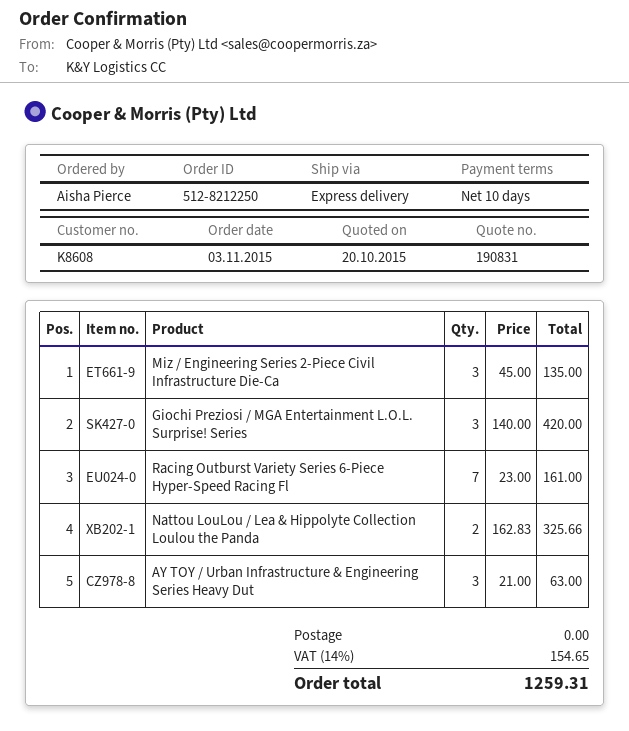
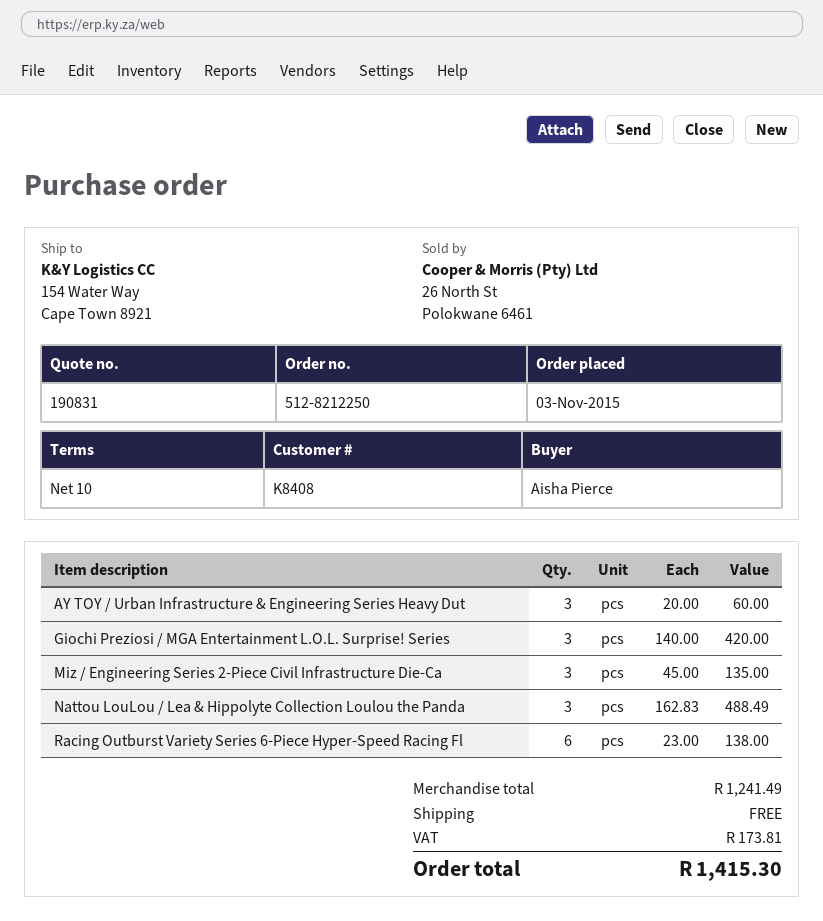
customer number: K8608 -> K8408
Racing Outburst Variety Series 6-Piece Hyper-Speed Racing Fl: 7 x 23.00 = 161.00 -> 6 x 23.00 = 138.00
Nattou LouLou / Lea & Hippolyte Collection Loulou the Panda: 2 x 162.83 = 325.66 -> 3 x 162.83 = 488.49
AY TOY / Urban Infrastructure & Engineering Series Heavy Dut: 3 x 21.00 = 63.00 -> 3 x 20.00 = 60.00
tax: 154.65 -> 173.81
total: 1259.31 -> 1415.30

